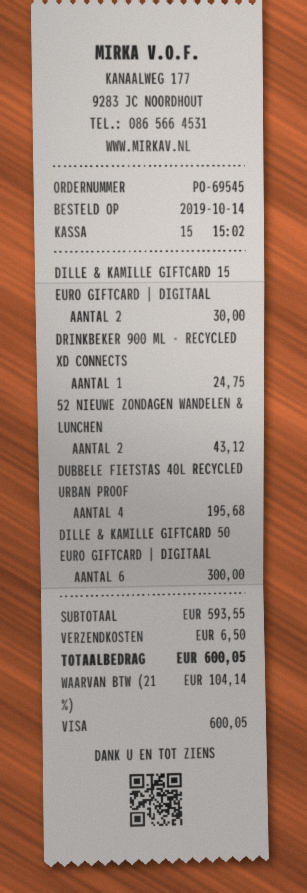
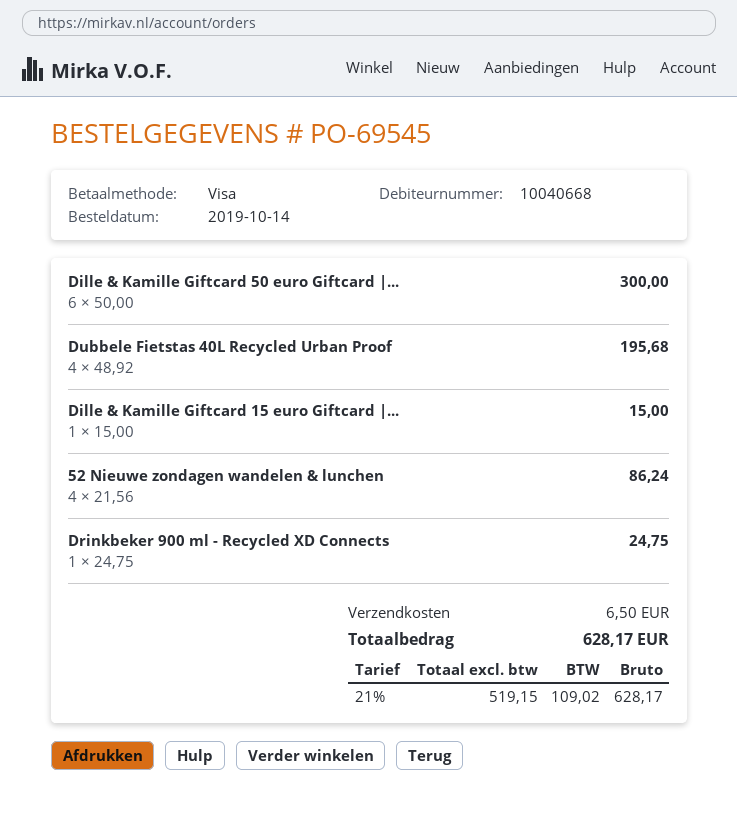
DILLE & KAMILLE GIFTCARD 15 EURO GIFTCARD | DIGITAAL: 2 for 30.00 -> 1 for 15.00
52 NIEUWE ZONDAGEN WANDELEN & LUNCHEN: 2 for 43.12 -> 4 for 86.24
tax: 21% = 104.14 -> 21% = 109.02
total: 600.05 -> 628.17

